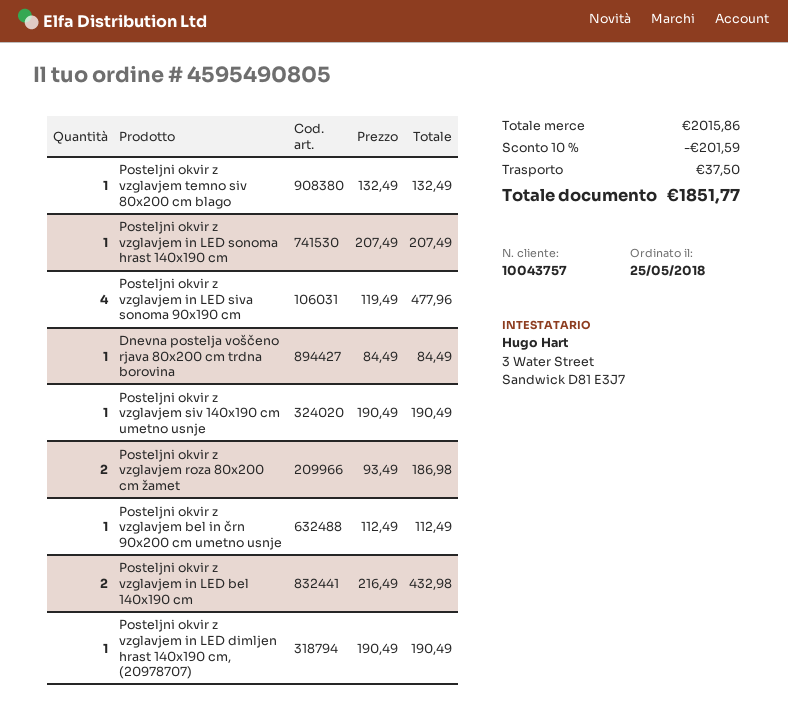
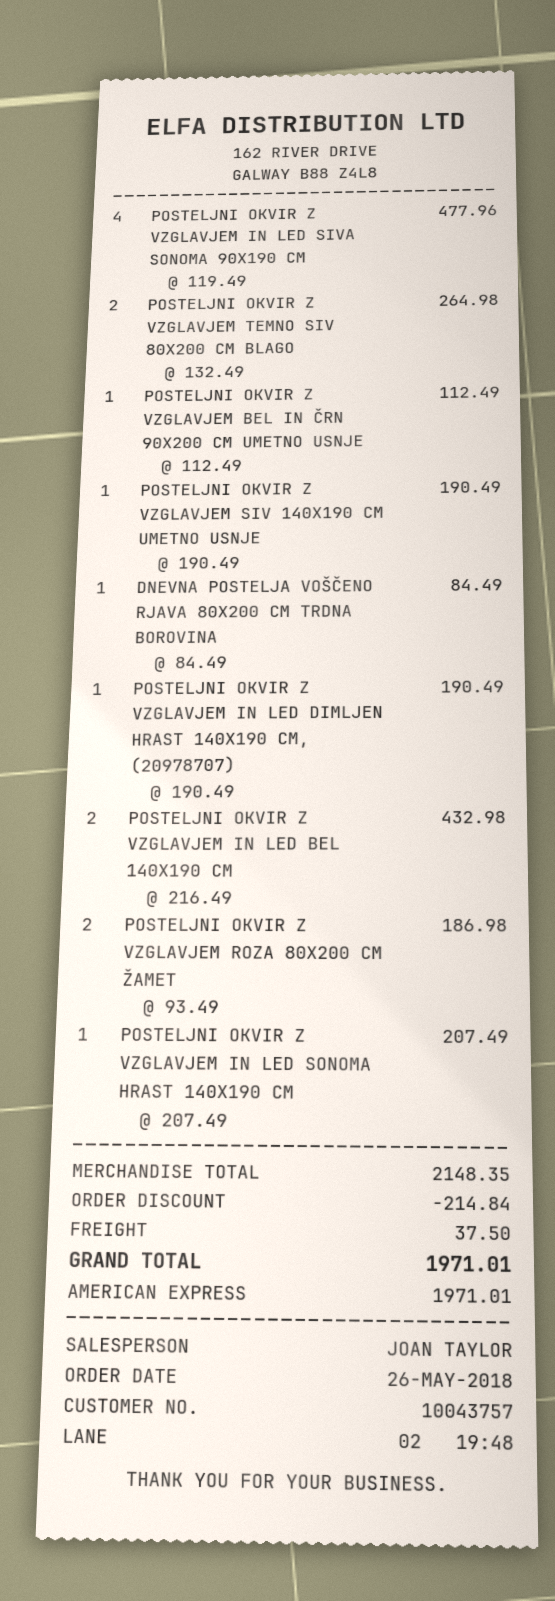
order date: 2018-05-25 -> 2018-05-26
Posteljni okvir z vzglavjem temno siv 80x200 cm blago: 1 x 132.49 = 132.49 -> 2 x 132.49 = 264.98
subtotal: 2015.86 -> 2148.35
discount: 201.59 -> 214.84
total: 1851.77 -> 1971.01

